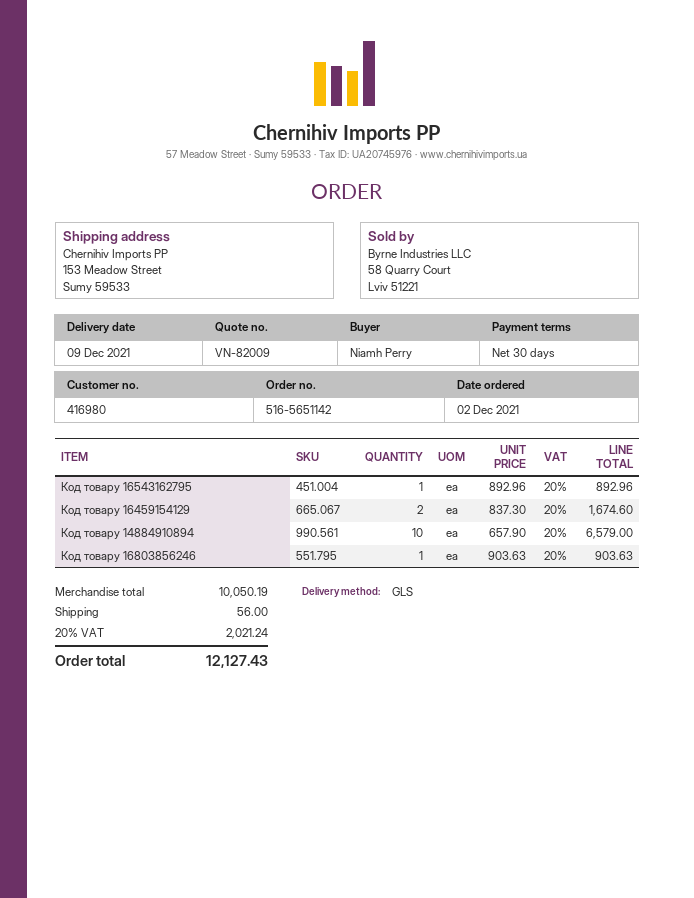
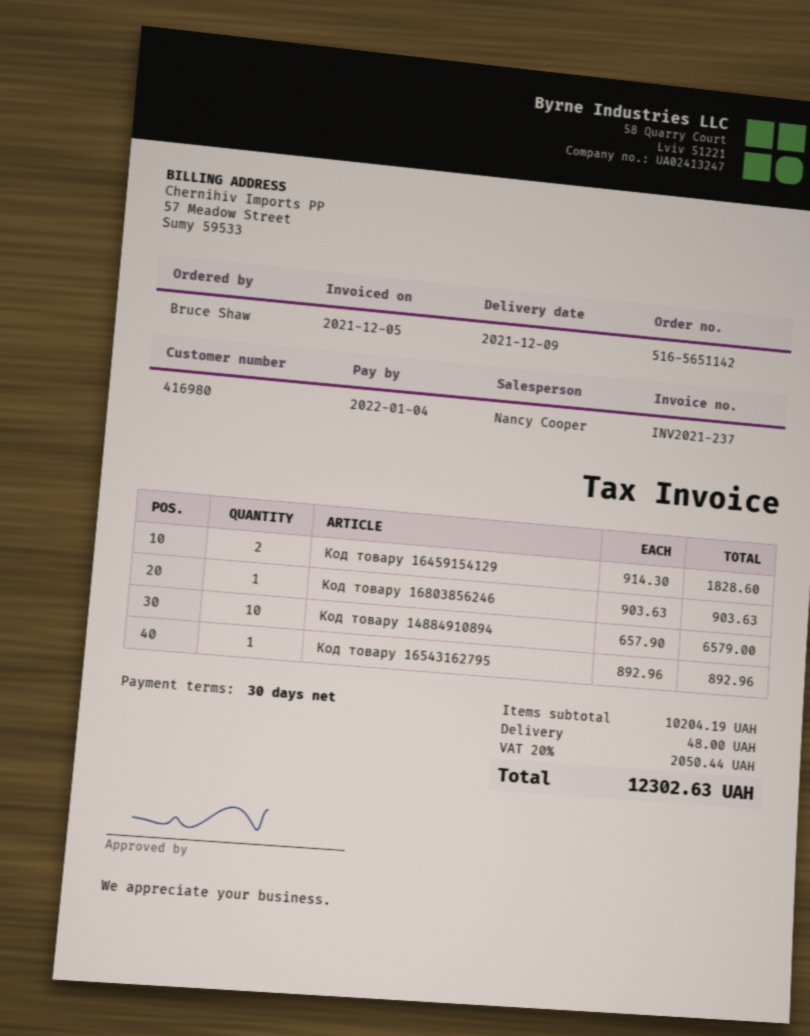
ordered by: Niamh Perry -> Bruce Shaw
Код товару 16459154129: 2 x 837.30 = 1674.60 -> 2 x 914.30 = 1828.60
subtotal: 10050.19 -> 10204.19
shipping: 56.00 -> 48.00
tax: 20% = 2021.24 -> 20% = 2050.44
total: 12127.43 -> 12302.63

